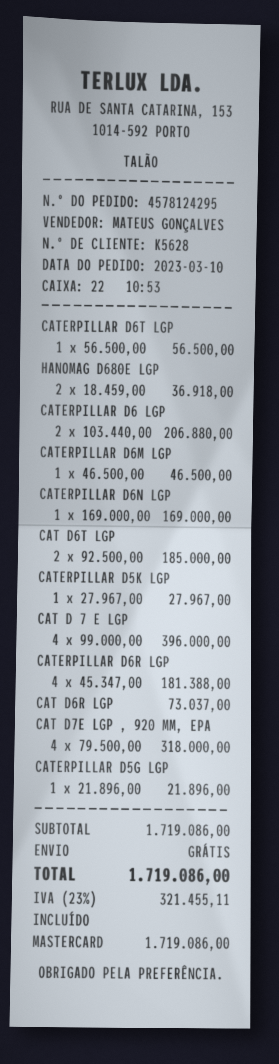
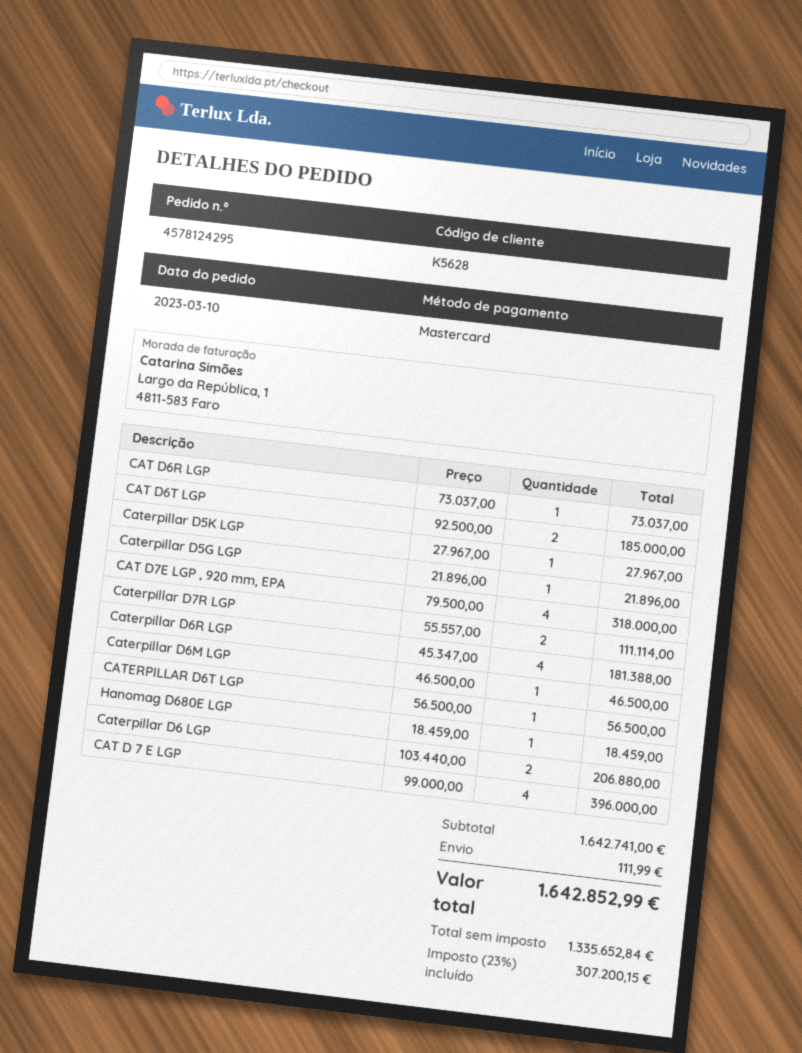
HANOMAG D680E LGP: 2 x 18459.00 = 36918.00 -> 1 x 18459.00 = 18459.00
CATERPILLAR D6N LGP: 1 x 169000.00 = 169000.00 -> none
Caterpillar D7R LGP: none -> 2 x 55557.00 = 111114.00
subtotal: 1719086.00 -> 1642741.00
shipping: 0.00 -> 111.99
tax: 23% = 321455.11 -> 23% = 307200.15
total: 1719086.00 -> 1642852.99

